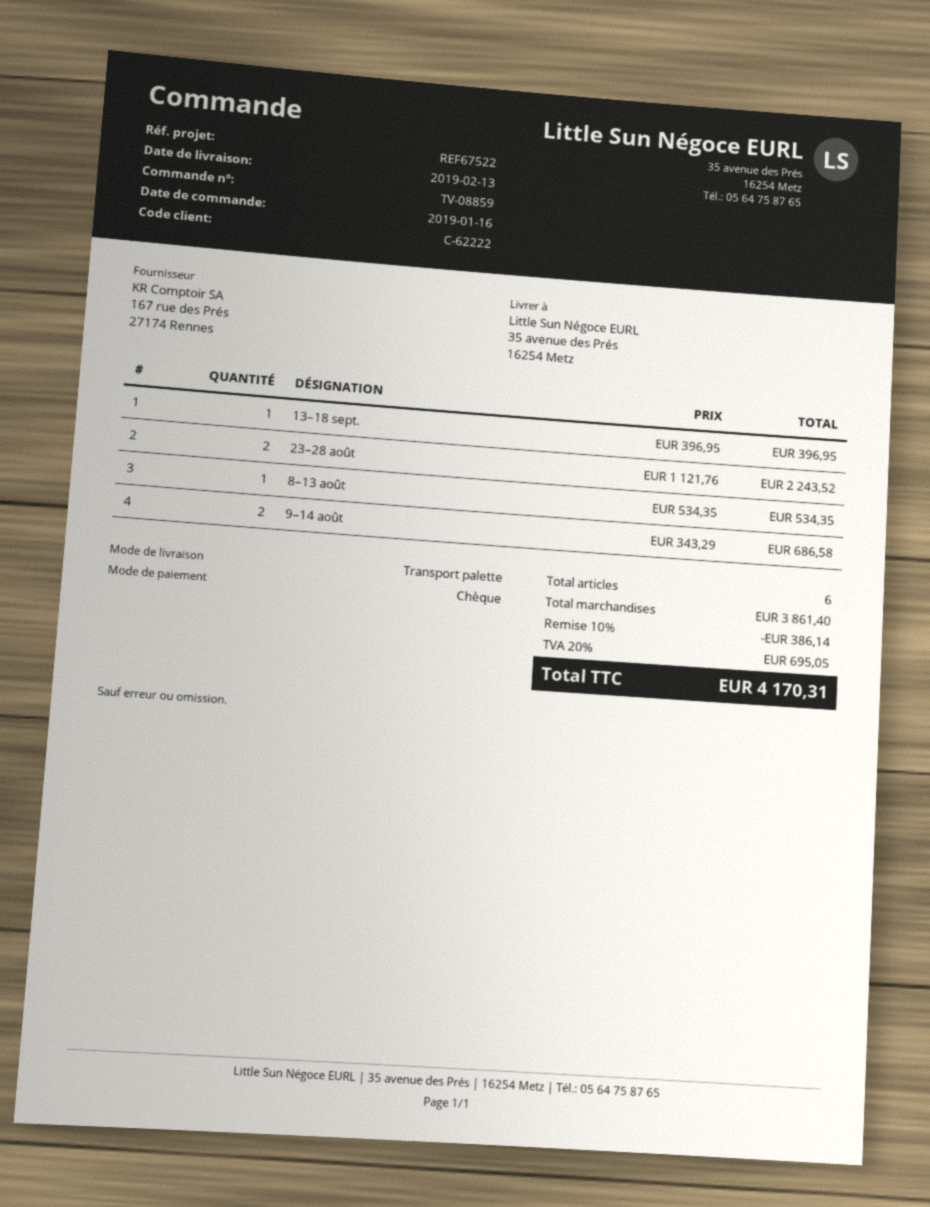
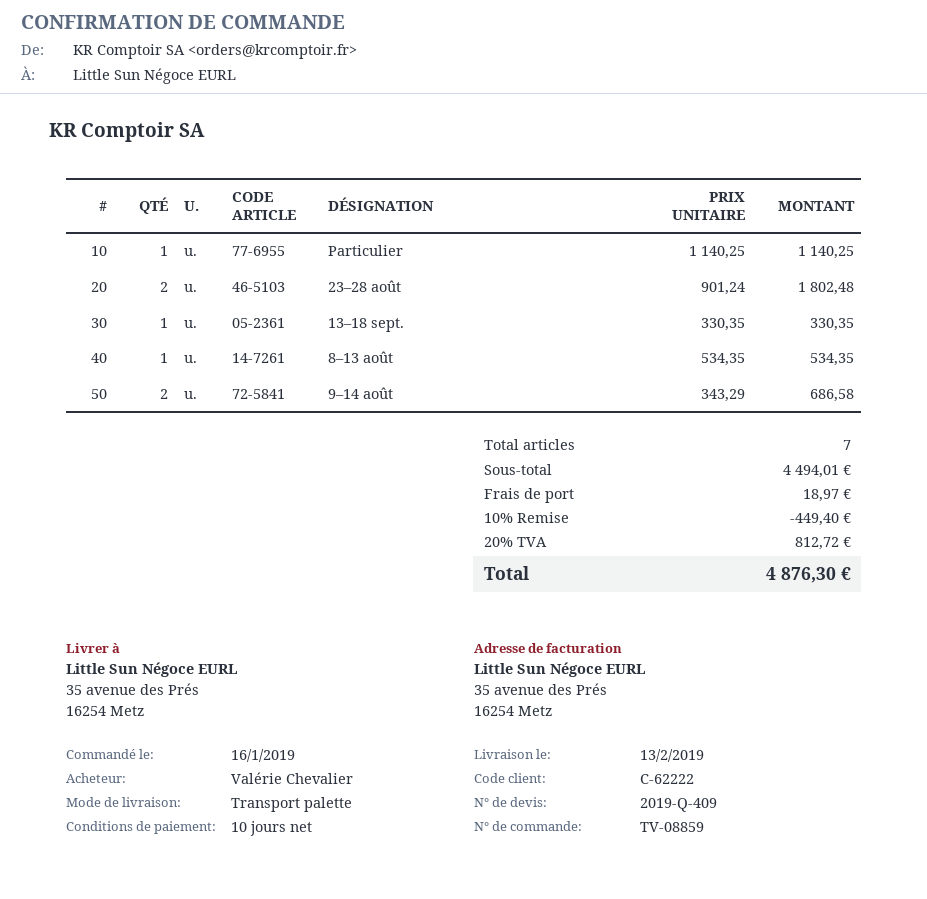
13–18 sept.: 1 x 396.95 = 396.95 -> 1 x 330.35 = 330.35
23–28 août: 2 x 1121.76 = 2243.52 -> 2 x 901.24 = 1802.48
Particulier: none -> 1 x 1140.25 = 1140.25
total quantity: 6 -> 7
subtotal: 3861.40 -> 4494.01
discount: 10% = 386.14 -> 10% = 449.40
shipping: none -> 18.97
tax: 20% = 695.05 -> 20% = 812.72
total: 4170.31 -> 4876.30

